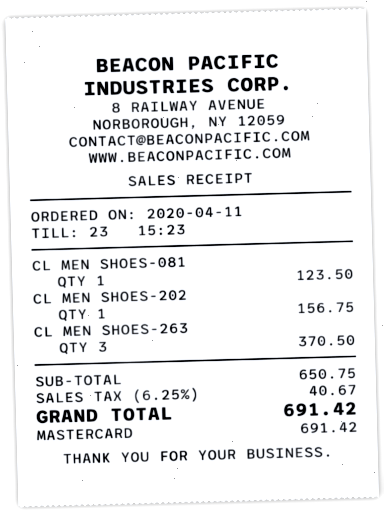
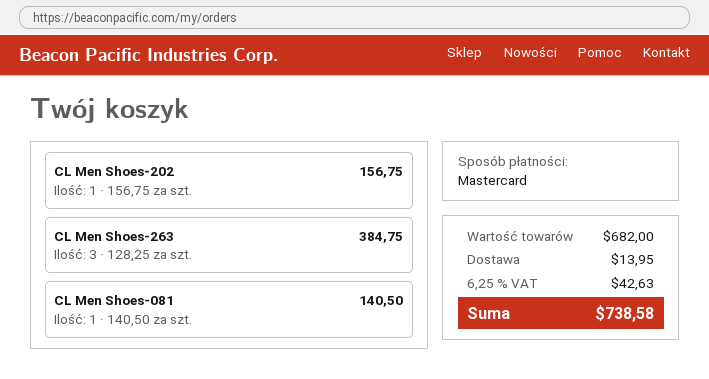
CL MEN SHOES-081: 1 for 123.50 -> 1 for 140.50
CL MEN SHOES-263: 3 for 370.50 -> 3 for 384.75
subtotal: 650.75 -> 682.00
shipping: none -> 13.95
tax: 6.25% = 40.67 -> 6.25% = 42.63
total: 691.42 -> 738.58

